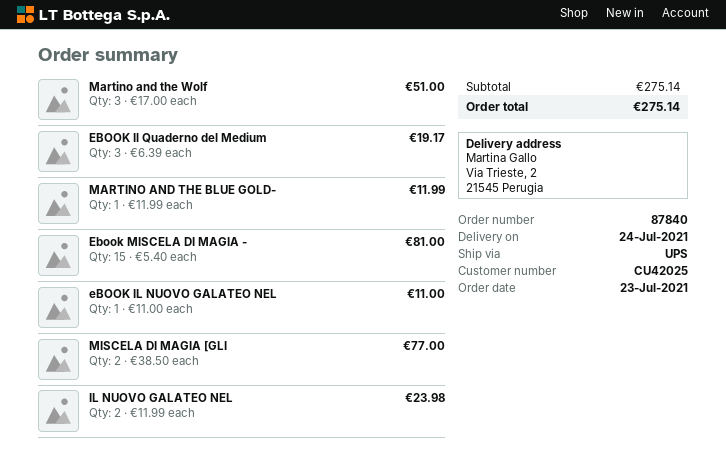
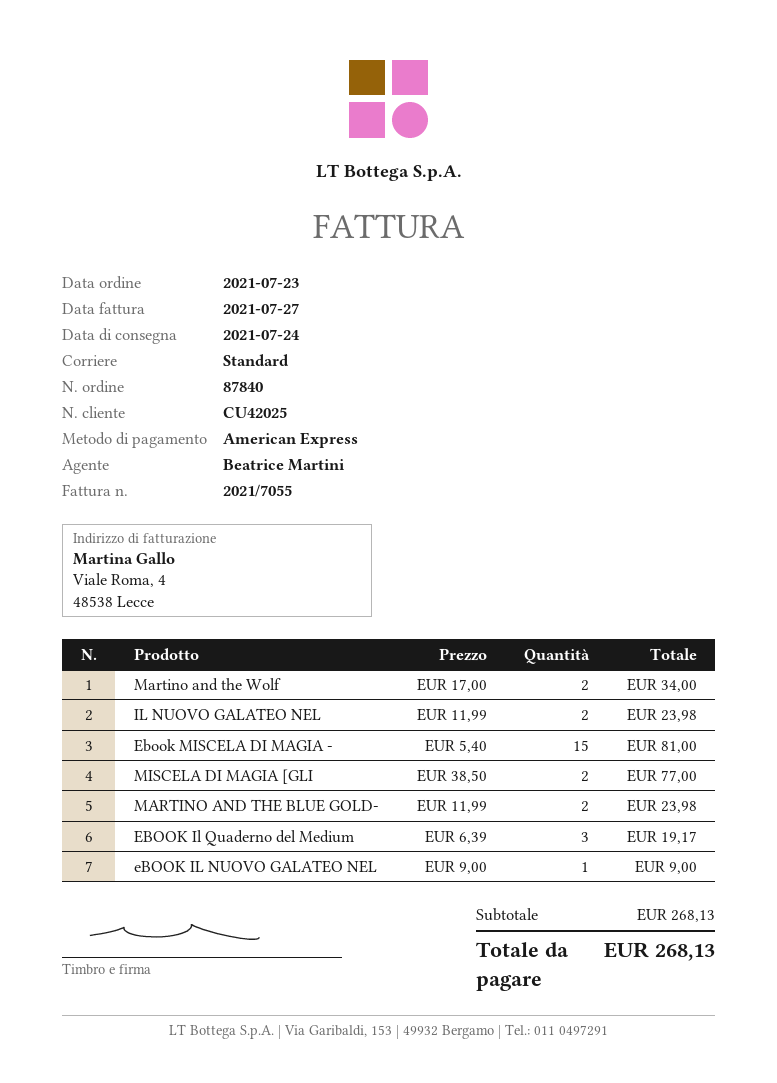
shipping method: UPS -> standard
Martino and the Wolf: 3 x 17.00 = 51.00 -> 2 x 17.00 = 34.00
MARTINO AND THE BLUE GOLD-: 1 x 11.99 = 11.99 -> 2 x 11.99 = 23.98
eBOOK IL NUOVO GALATEO NEL: 1 x 11.00 = 11.00 -> 1 x 9.00 = 9.00
subtotal: 275.14 -> 268.13
total: 275.14 -> 268.13

